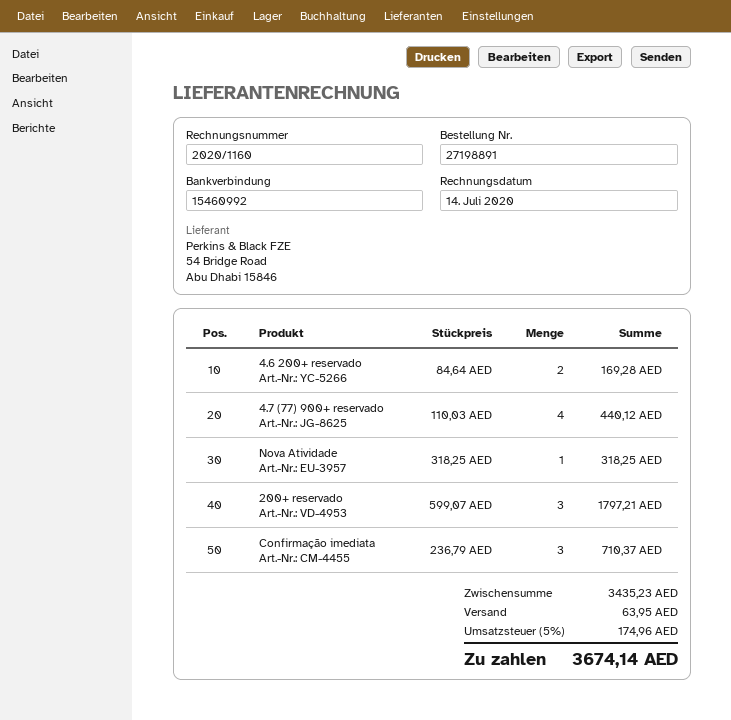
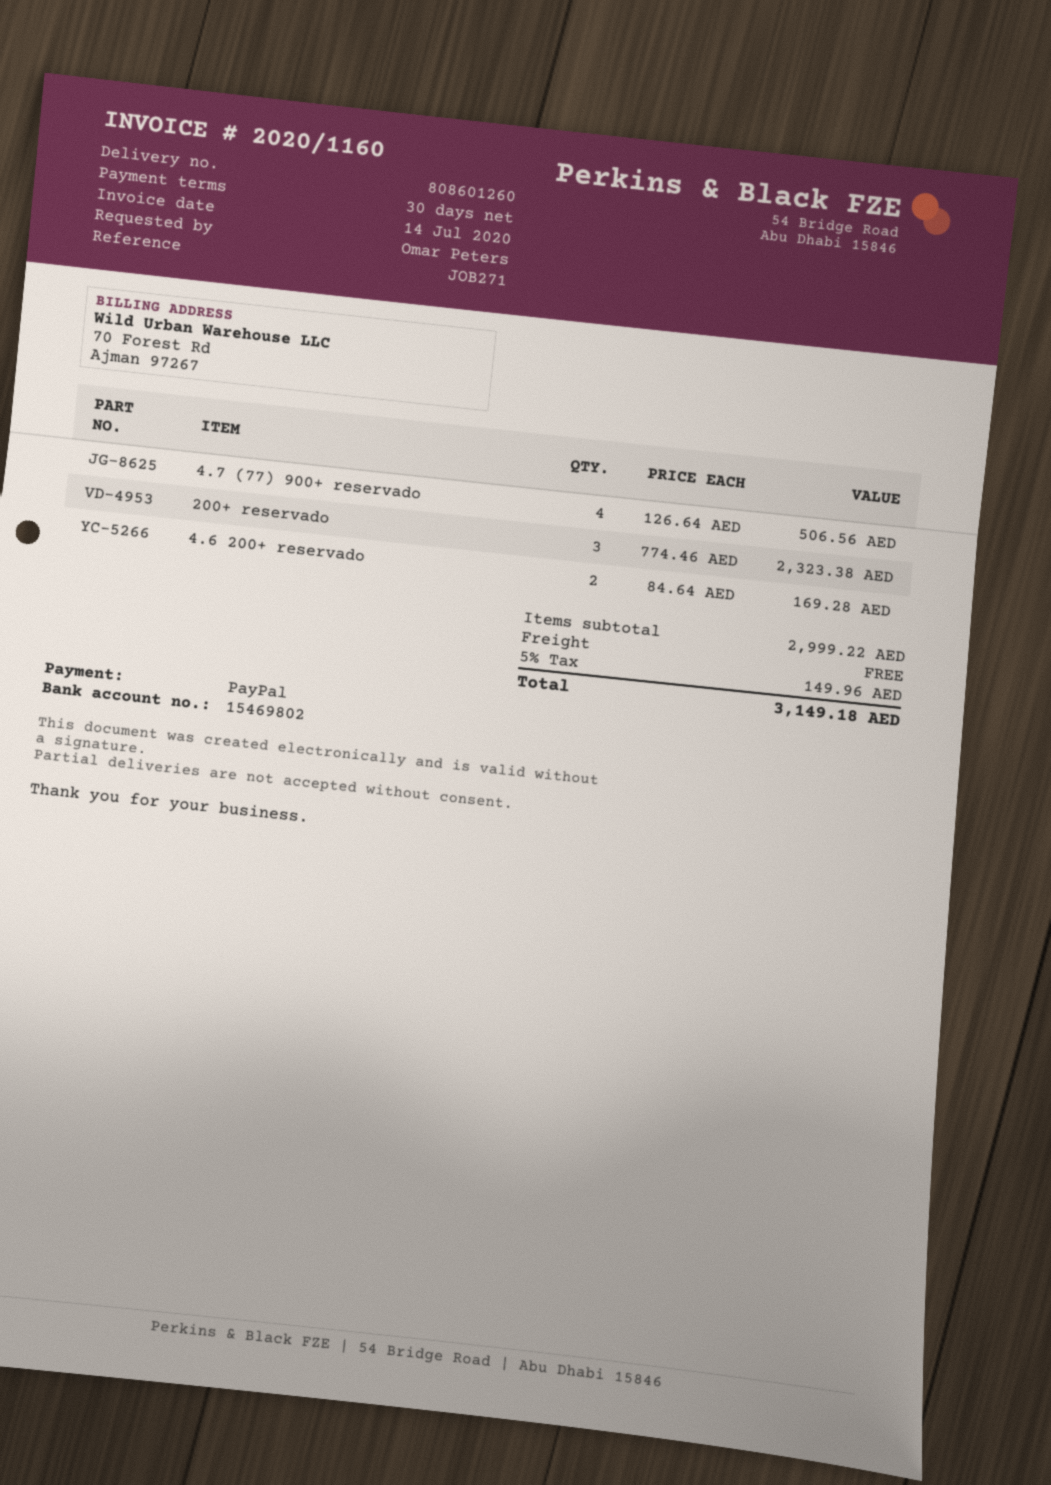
bank account: 15460992 -> 15469802
4.7 (77) 900+ reservado: 4 x 110.03 = 440.12 -> 4 x 126.64 = 506.56
Nova Atividade: 1 x 318.25 = 318.25 -> none
200+ reservado: 3 x 599.07 = 1797.21 -> 3 x 774.46 = 2323.38
Confirmação imediata: 3 x 236.79 = 710.37 -> none
subtotal: 3435.23 -> 2999.22
shipping: 63.95 -> 0.00
tax: 5% = 174.96 -> 5% = 149.96
total: 3674.14 -> 3149.18

